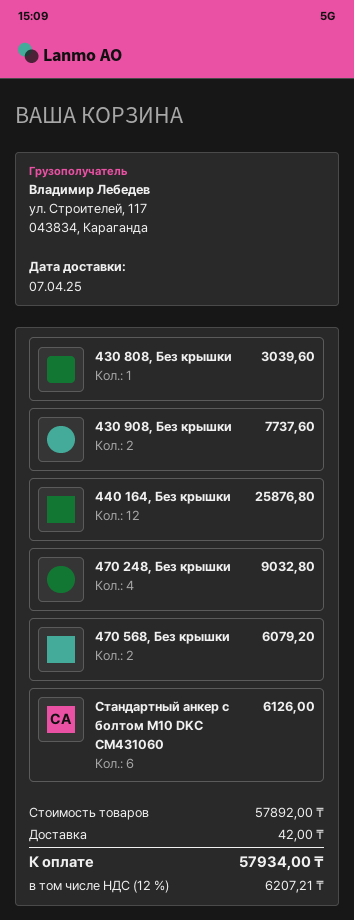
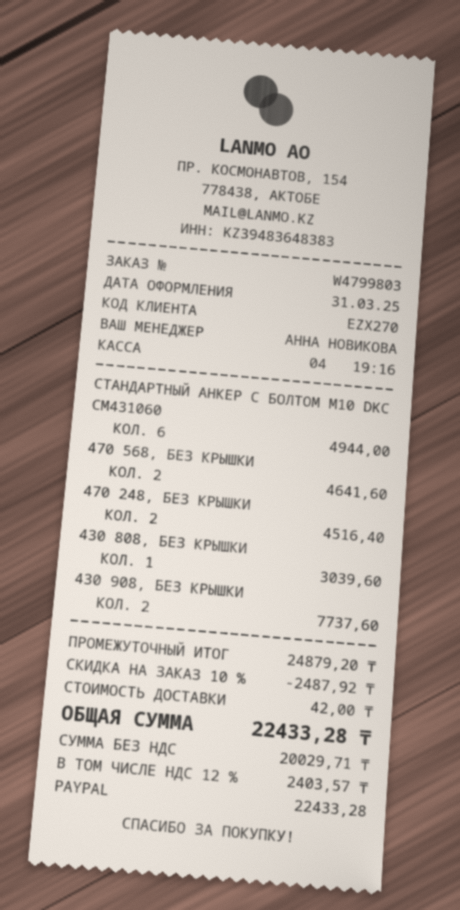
440 164, Без крышки: 12 for 25876.80 -> none
470 248, Без крышки: 4 for 9032.80 -> 2 for 4516.40
470 568, Без крышки: 2 for 6079.20 -> 2 for 4641.60
Стандартный анкер с болтом М10 DKC CM431060: 6 for 6126.00 -> 6 for 4944.00
subtotal: 57892.00 -> 24879.20
discount: none -> 10% = 2487.92
tax: 12% = 6207.21 -> 12% = 2403.57
total: 57934.00 -> 22433.28

